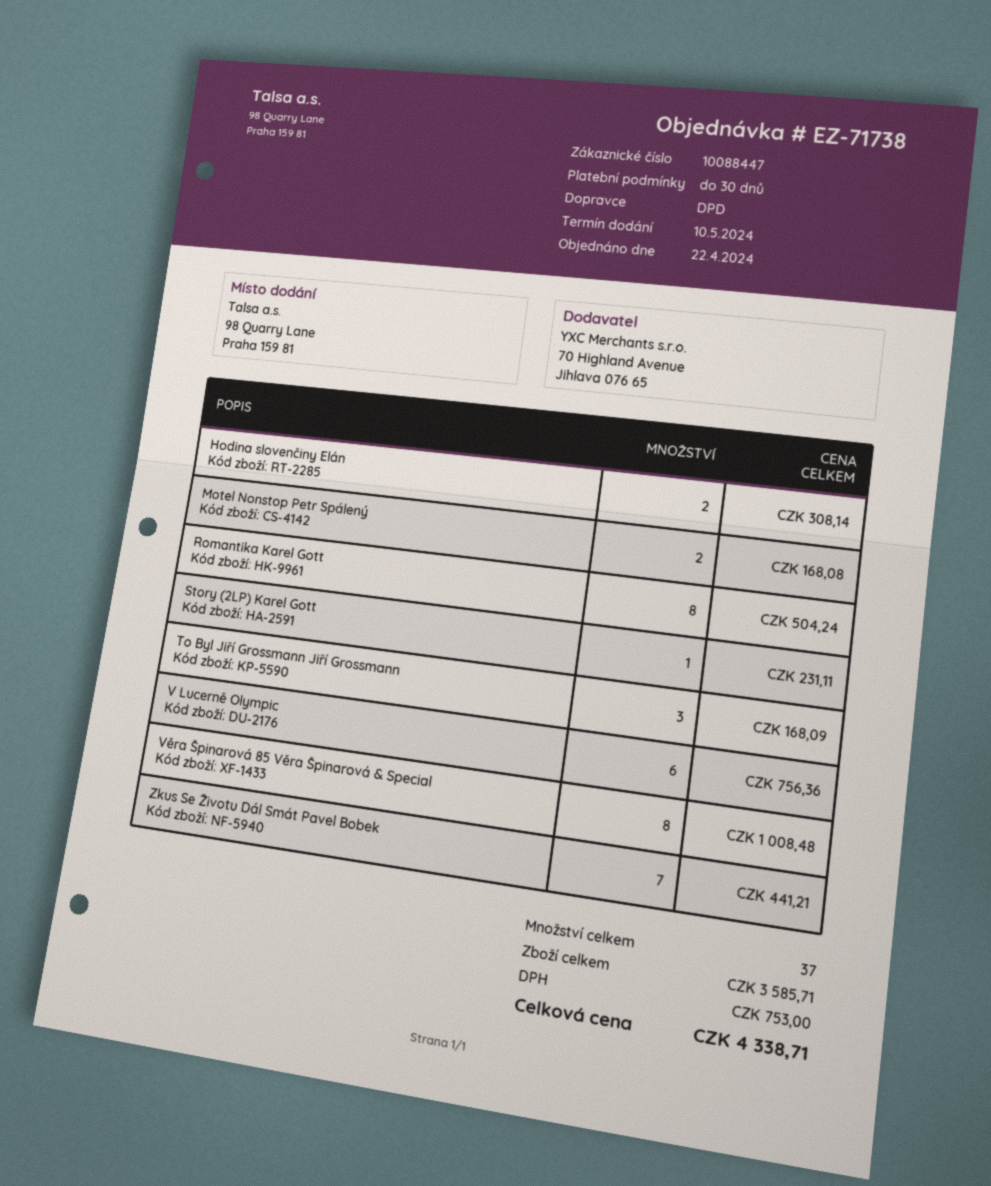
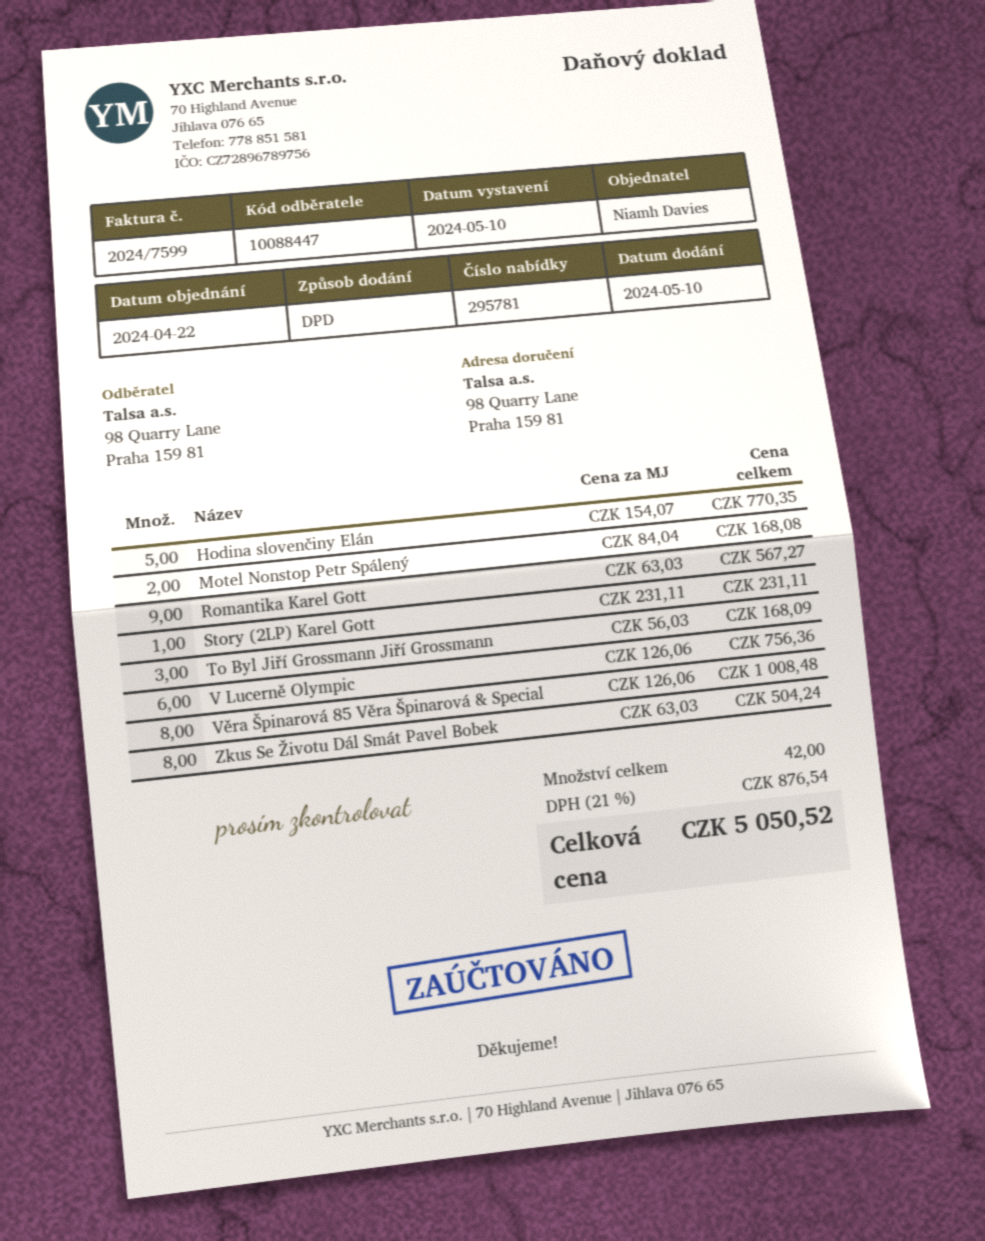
Hodina slovenčiny Elán: 2 for 308.14 -> 5 for 770.35
Romantika Karel Gott: 8 for 504.24 -> 9 for 567.27
Zkus Se Životu Dál Smát Pavel Bobek: 7 for 441.21 -> 8 for 504.24
total quantity: 37 -> 42
tax: 753.00 -> 876.54
total: 4338.71 -> 5050.52

